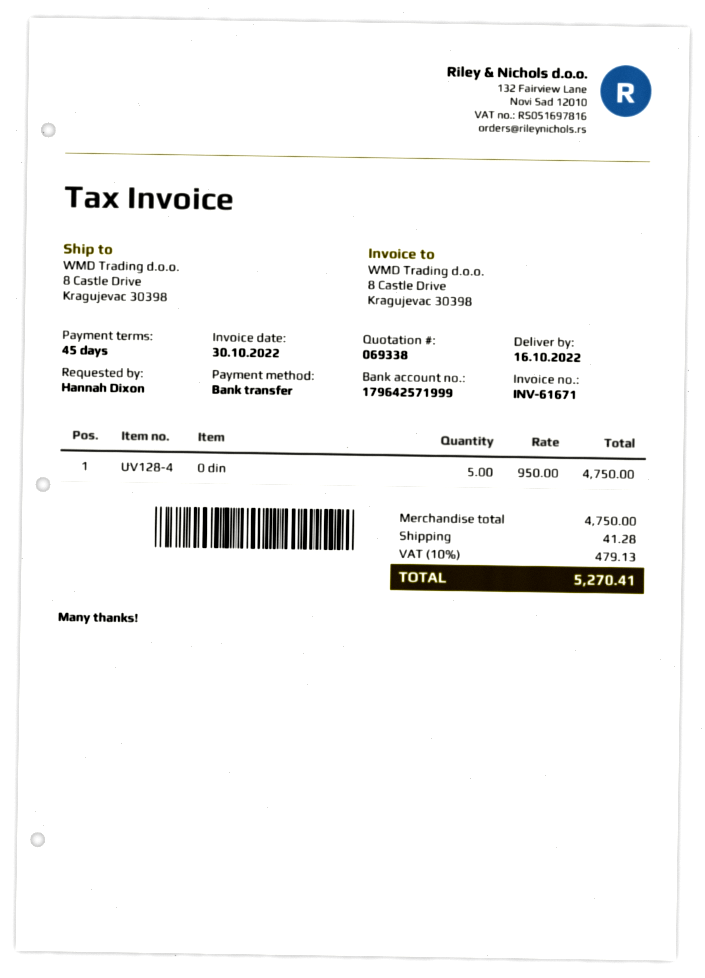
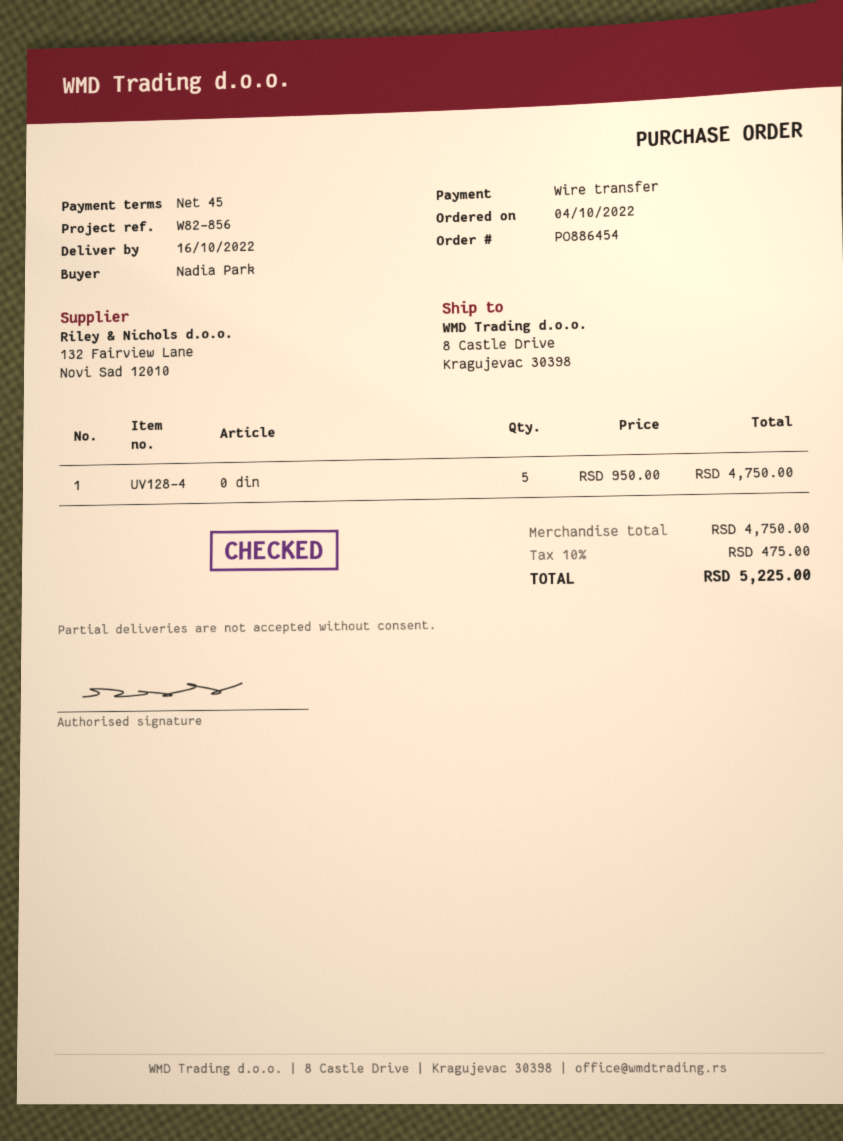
ordered by: Hannah Dixon -> Nadia Park
shipping: 41.28 -> none
tax: 10% = 479.13 -> 10% = 475.00
total: 5270.41 -> 5225.00

